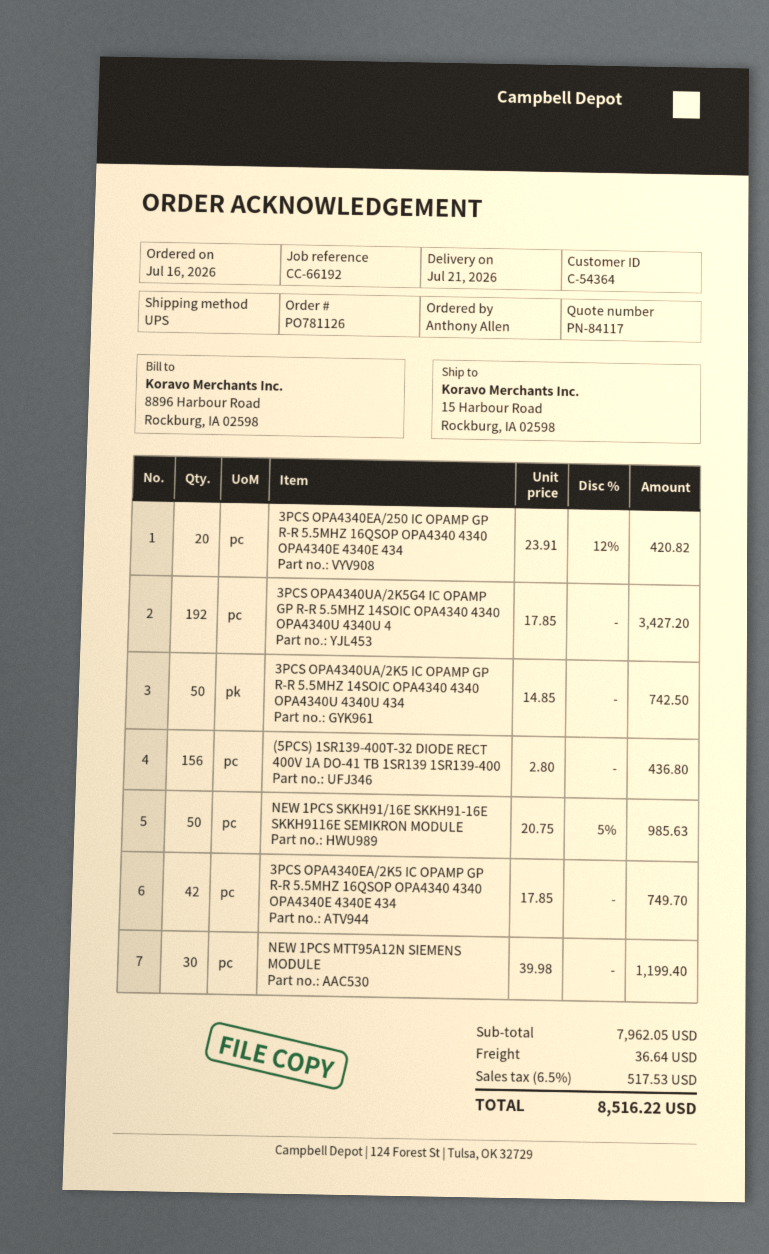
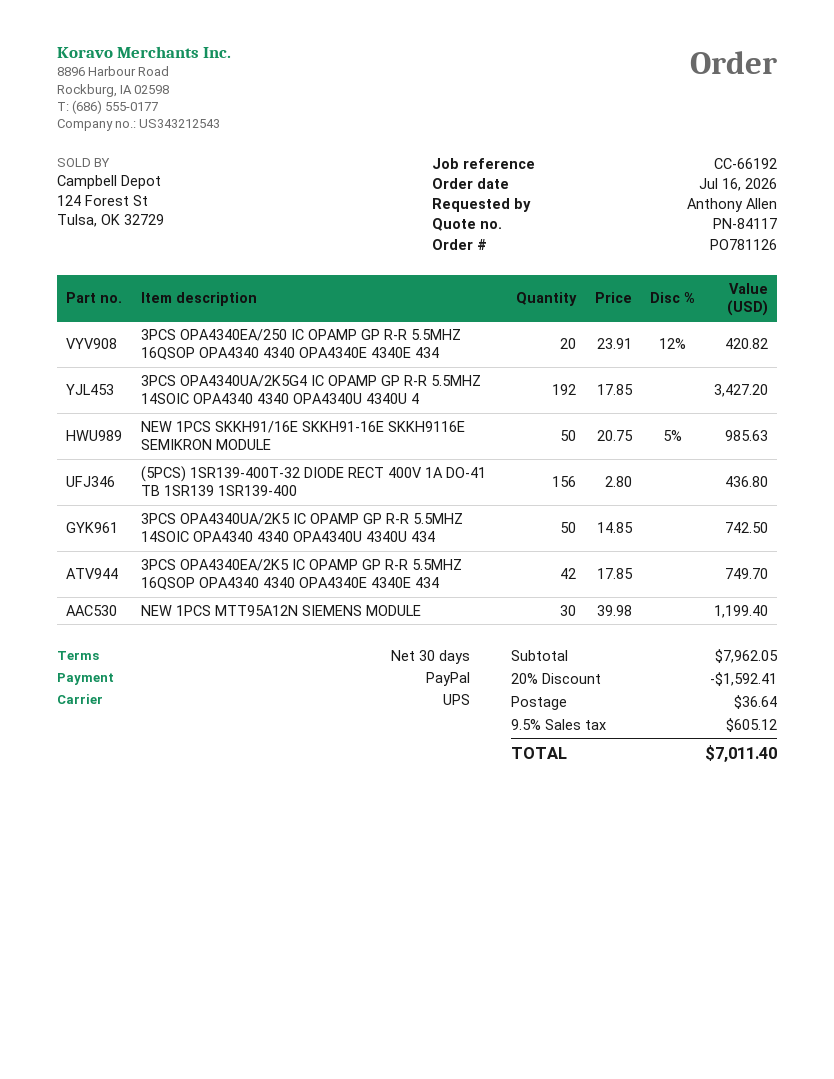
discount: none -> 20% = 1592.41
tax: 6.5% = 517.53 -> 9.5% = 605.12
total: 8516.22 -> 7011.40

